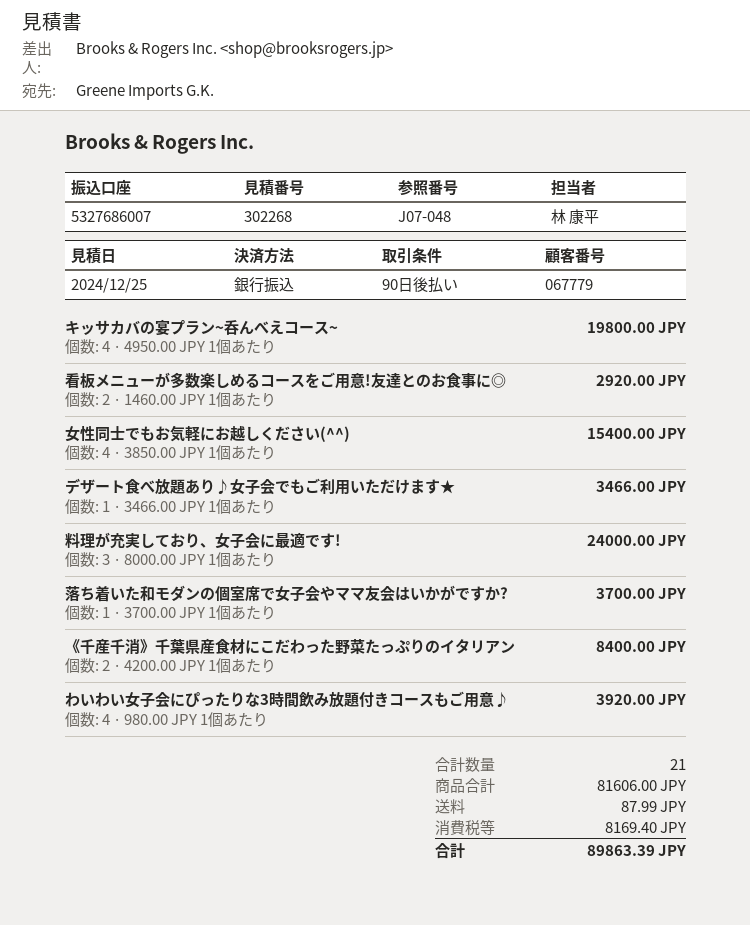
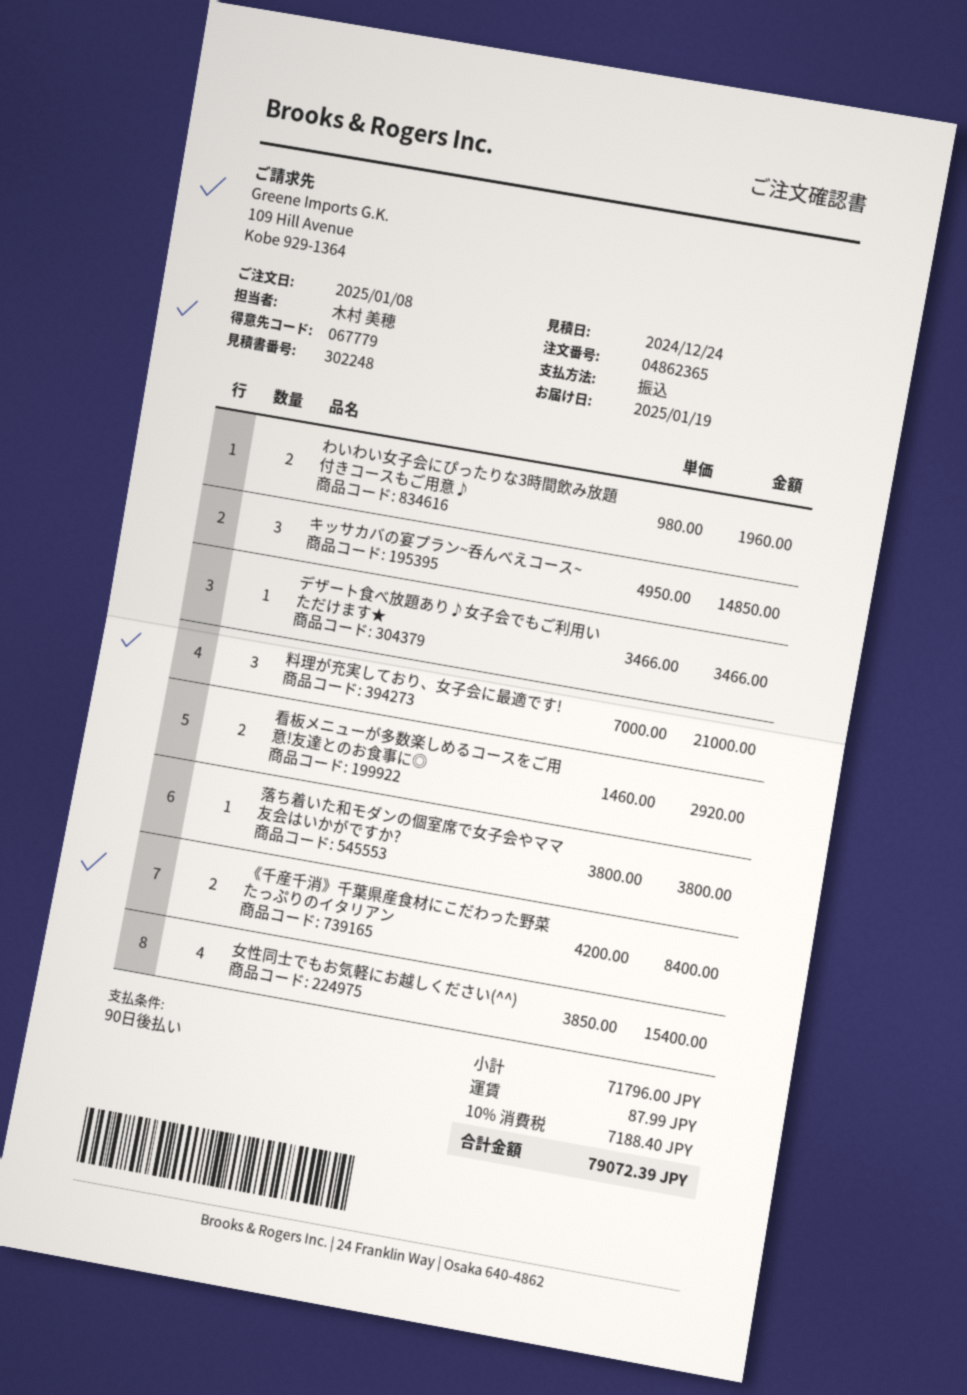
quote number: 302268 -> 302248
quote date: 2024-12-25 -> 2024-12-24
sales rep: 林 康平 -> 木村 美穂
キッサカバの宴プラン~呑んべえコース~: 4 x 4950.00 = 19800.00 -> 3 x 4950.00 = 14850.00
料理が充実しており、女子会に最適です!: 3 x 8000.00 = 24000.00 -> 3 x 7000.00 = 21000.00
落ち着いた和モダンの個室席で女子会やママ友会はいかがですか?: 1 x 3700.00 = 3700.00 -> 1 x 3800.00 = 3800.00
わいわい女子会にぴったりな3時間飲み放題付きコースもご用意♪: 4 x 980.00 = 3920.00 -> 2 x 980.00 = 1960.00
subtotal: 81606.00 -> 71796.00
tax: 8169.40 -> 7188.40
total: 89863.39 -> 79072.39

